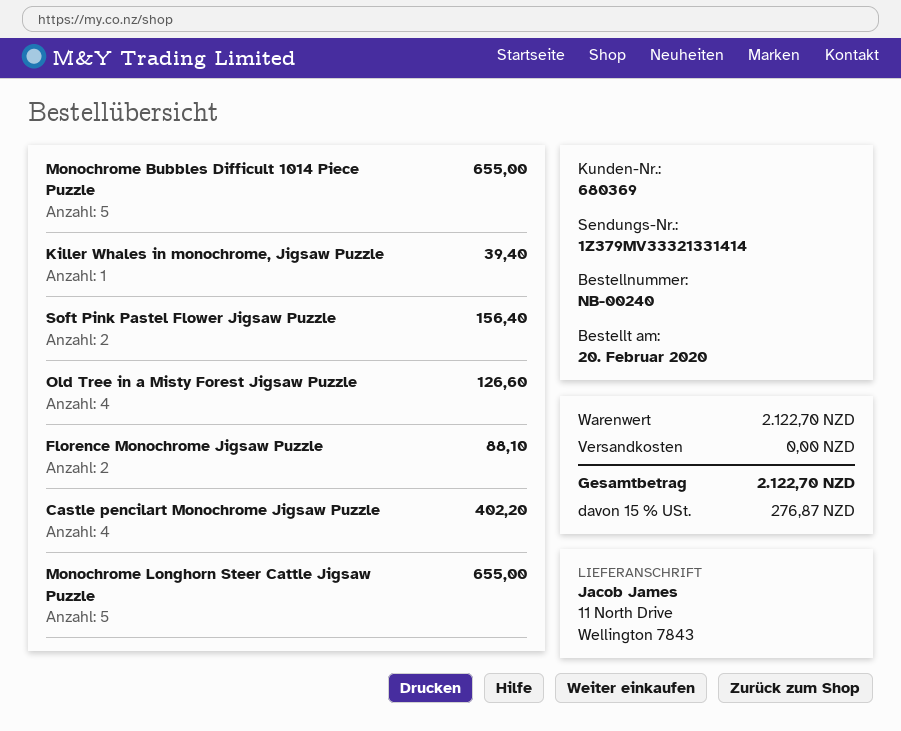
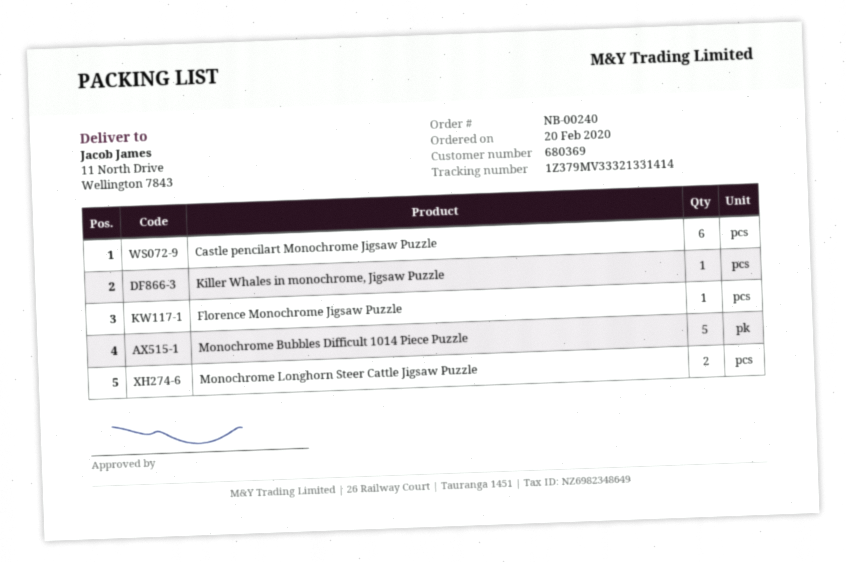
Soft Pink Pastel Flower Jigsaw Puzzle: 2 -> none
Old Tree in a Misty Forest Jigsaw Puzzle: 4 -> none
Florence Monochrome Jigsaw Puzzle: 2 -> 1
Castle pencilart Monochrome Jigsaw Puzzle: 4 -> 6
Monochrome Longhorn Steer Cattle Jigsaw Puzzle: 5 -> 2

